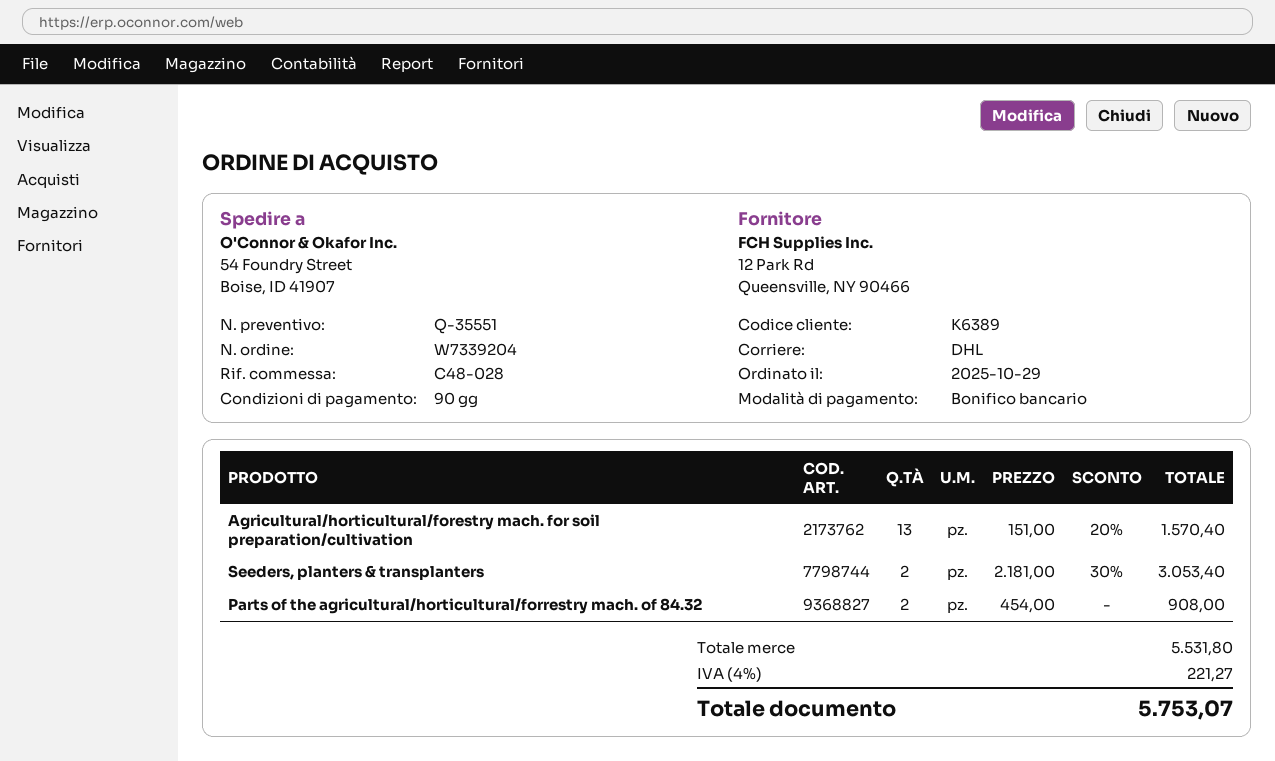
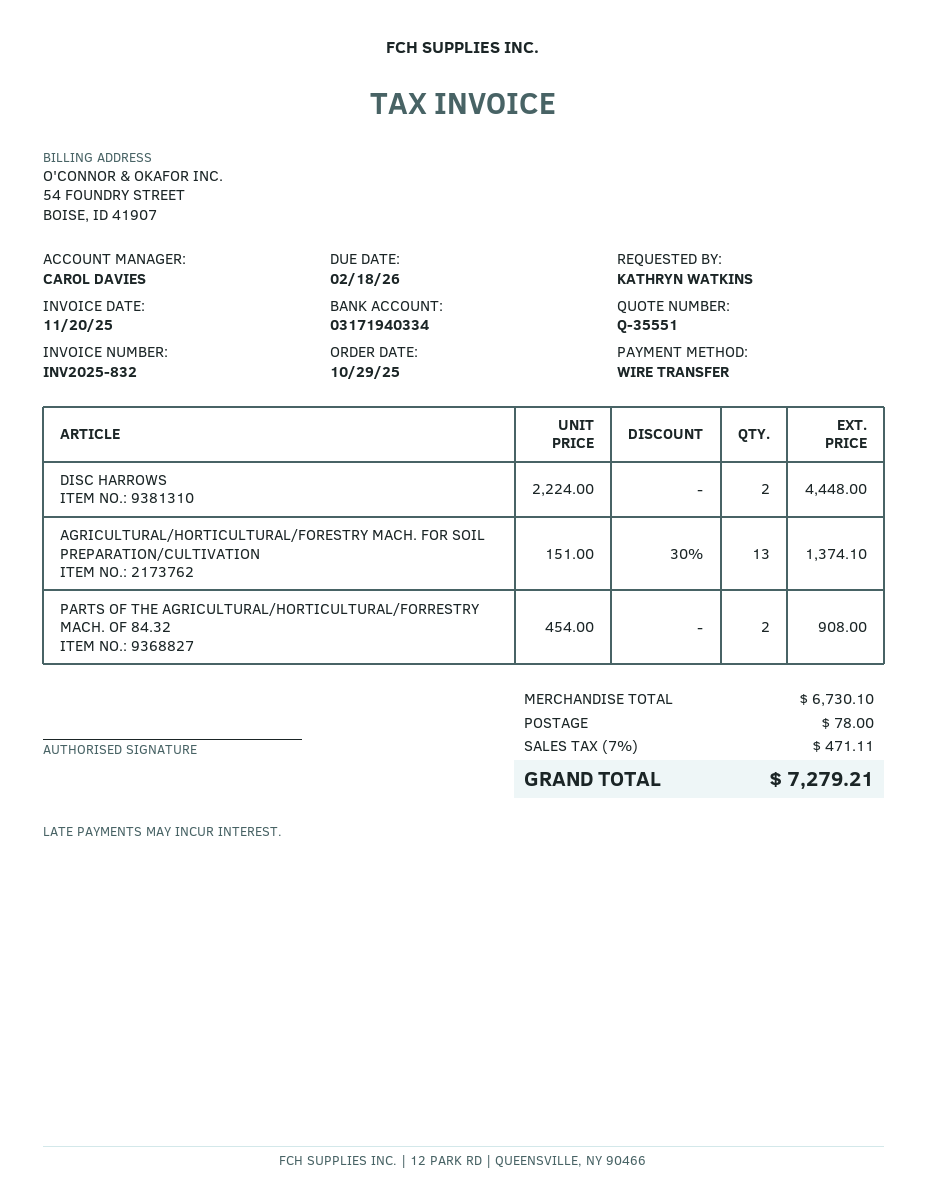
Agricultural/horticultural/forestry mach. for soil preparation/cultivation: 13 x 151.00 - 20% = 1570.40 -> 13 x 151.00 - 30% = 1374.10
Seeders, planters & transplanters: 2 x 2181.00 - 30% = 3053.40 -> none
DISC HARROWS: none -> 2 x 2224.00 = 4448.00
subtotal: 5531.80 -> 6730.10
shipping: none -> 78.00
tax: 4% = 221.27 -> 7% = 471.11
total: 5753.07 -> 7279.21

